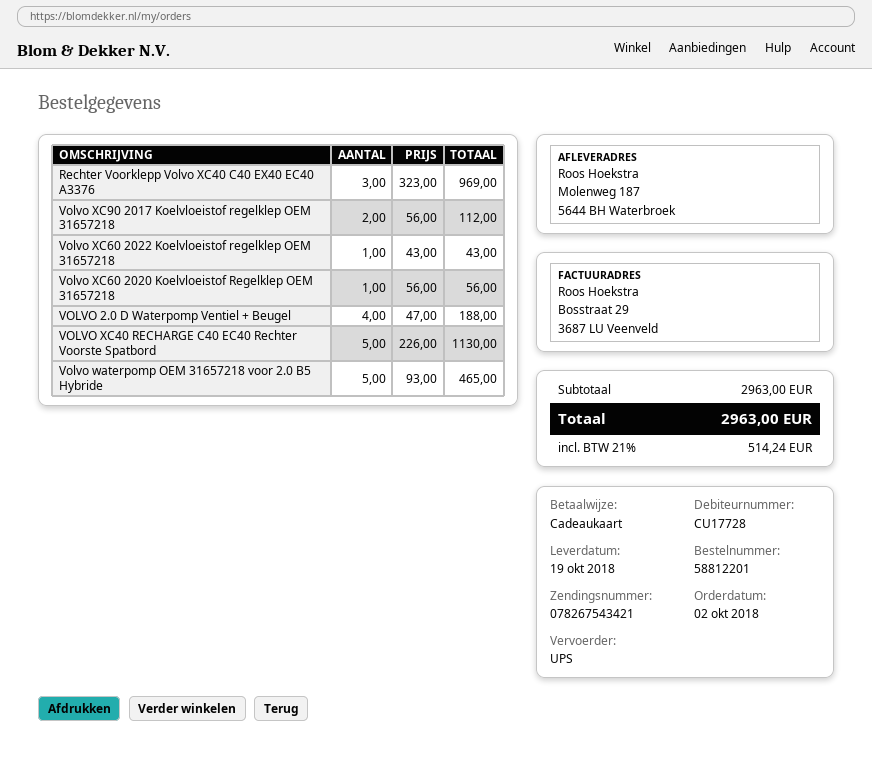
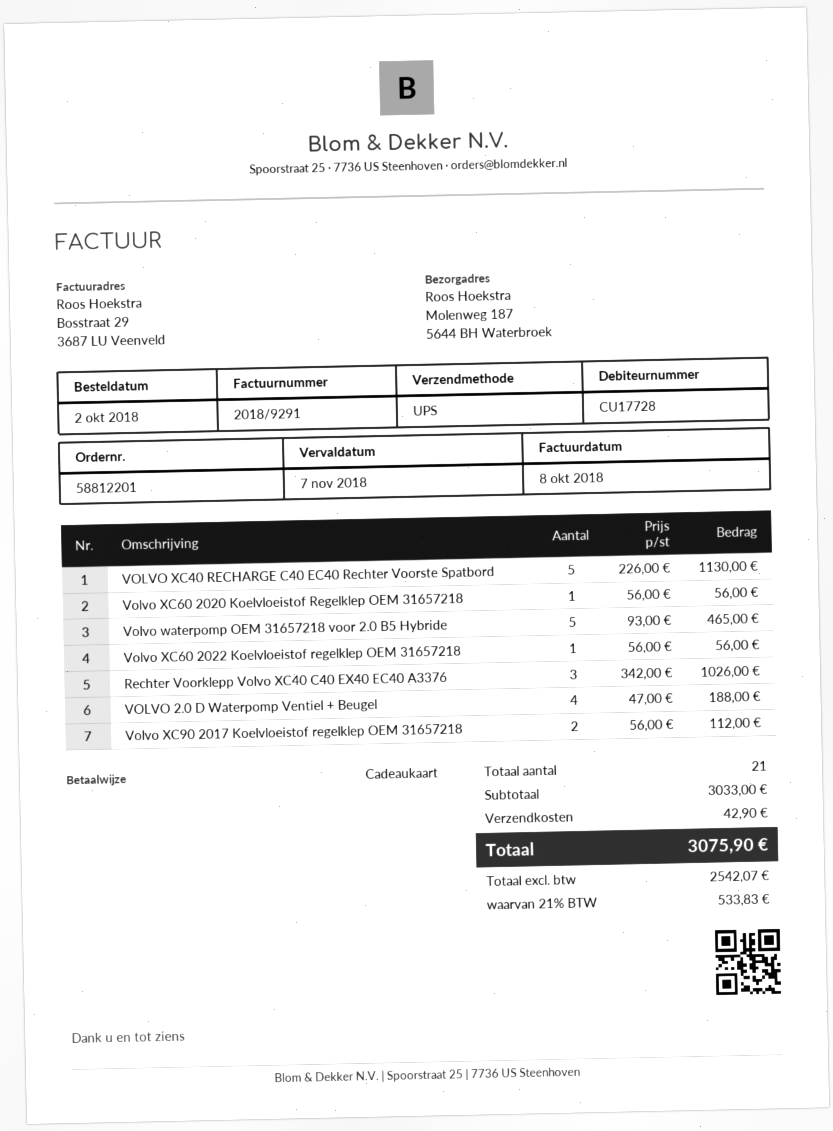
Rechter Voorklepp Volvo XC40 C40 EX40 EC40 A3376: 3 x 323.00 = 969.00 -> 3 x 342.00 = 1026.00
Volvo XC60 2022 Koelvloeistof regelklep OEM 31657218: 1 x 43.00 = 43.00 -> 1 x 56.00 = 56.00
subtotal: 2963.00 -> 3033.00
shipping: none -> 42.90
tax: 21% = 514.24 -> 21% = 533.83
total: 2963.00 -> 3075.90

